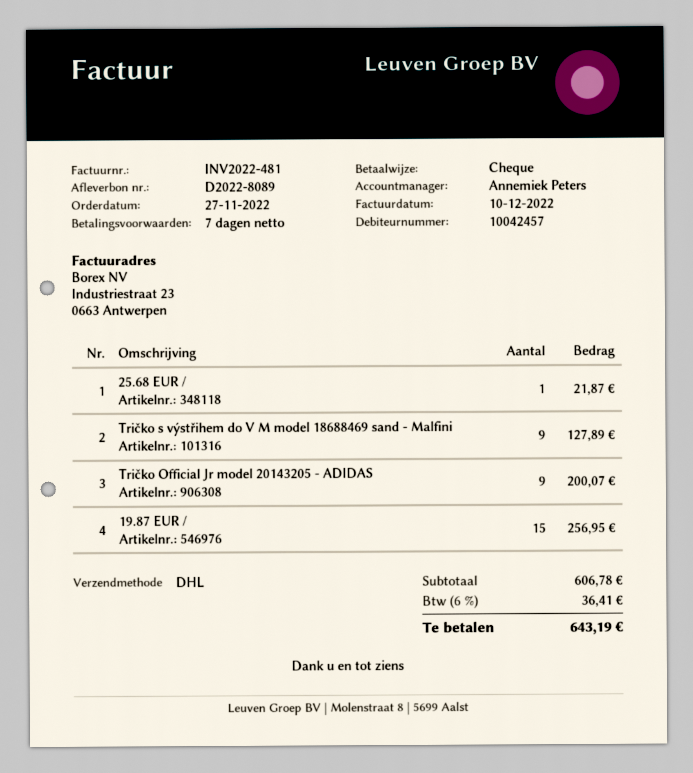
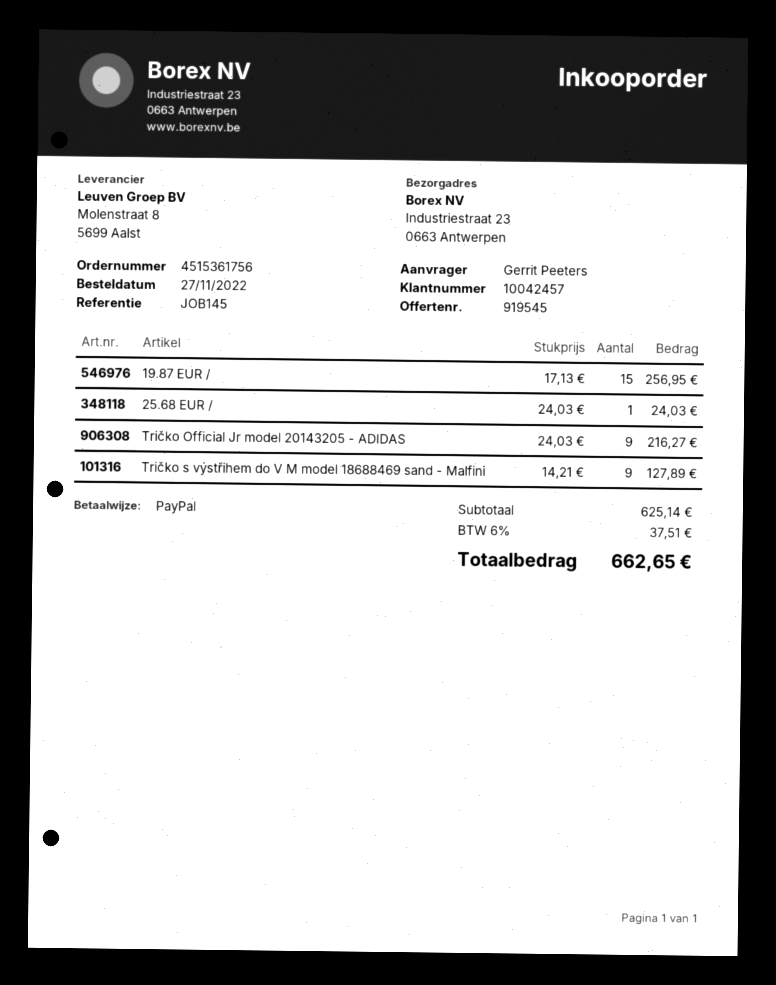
payment method: cheque -> PayPal
25.68 EUR /: 1 for 21.87 -> 1 for 24.03
Tričko Official Jr model 20143205 - ADIDAS: 9 for 200.07 -> 9 for 216.27
subtotal: 606.78 -> 625.14
tax: 6% = 36.41 -> 6% = 37.51
total: 643.19 -> 662.65

